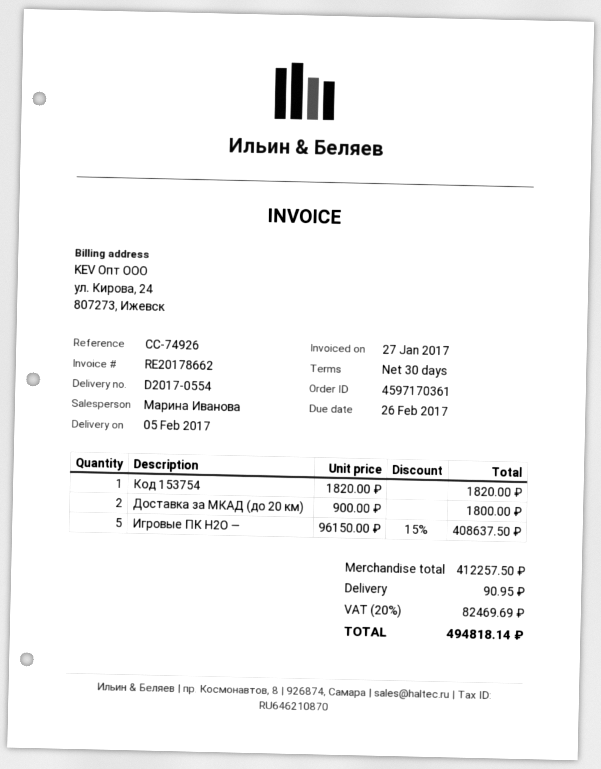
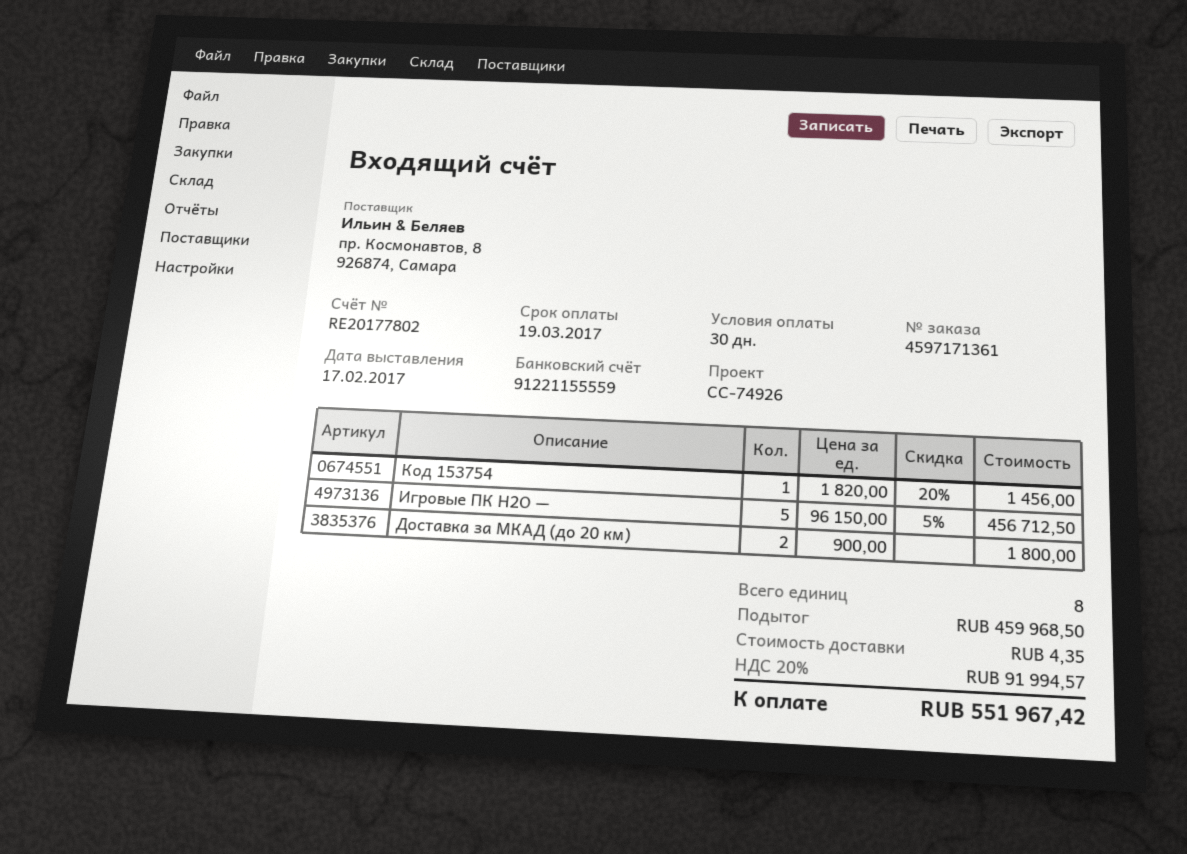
order number: 4597170361 -> 4597171361
invoice number: RE20178662 -> RE20177802
invoice date: 2017-01-27 -> 2017-02-17
due date: 2017-02-26 -> 2017-03-19
Код 153754: 1 x 1820.00 = 1820.00 -> 1 x 1820.00 - 20% = 1456.00
Игровые ПК H2O —: 5 x 96150.00 - 15% = 408637.50 -> 5 x 96150.00 - 5% = 456712.50
subtotal: 412257.50 -> 459968.50
shipping: 90.95 -> 4.35
tax: 20% = 82469.69 -> 20% = 91994.57
total: 494818.14 -> 551967.42

